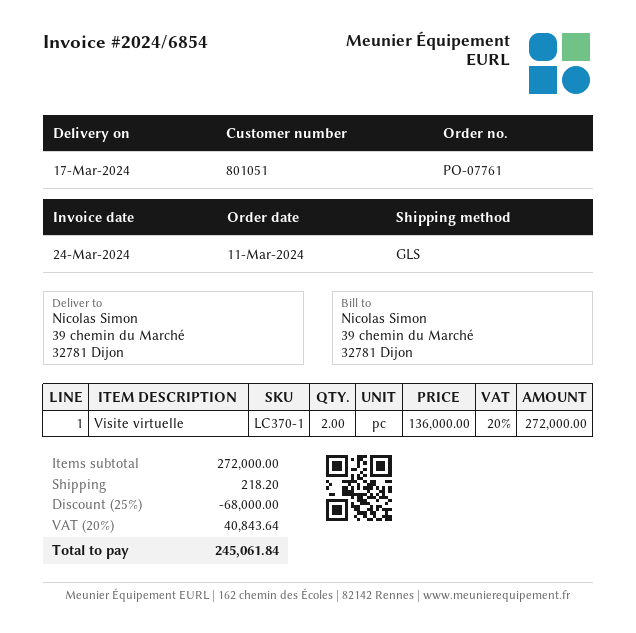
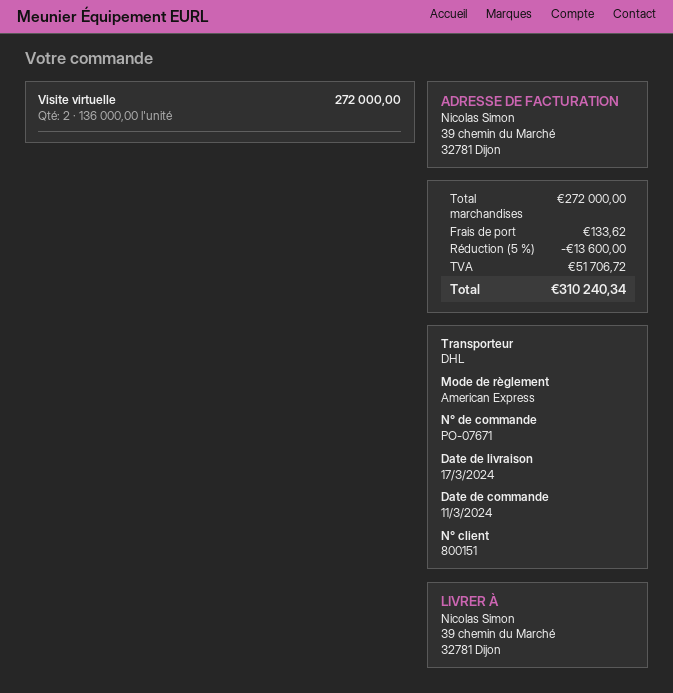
order number: PO-07761 -> PO-07671
customer number: 801051 -> 800151
shipping method: GLS -> DHL
discount: 25% = 68000.00 -> 5% = 13600.00
shipping: 218.20 -> 133.62
tax: 40843.64 -> 51706.72
total: 245061.84 -> 310240.34

